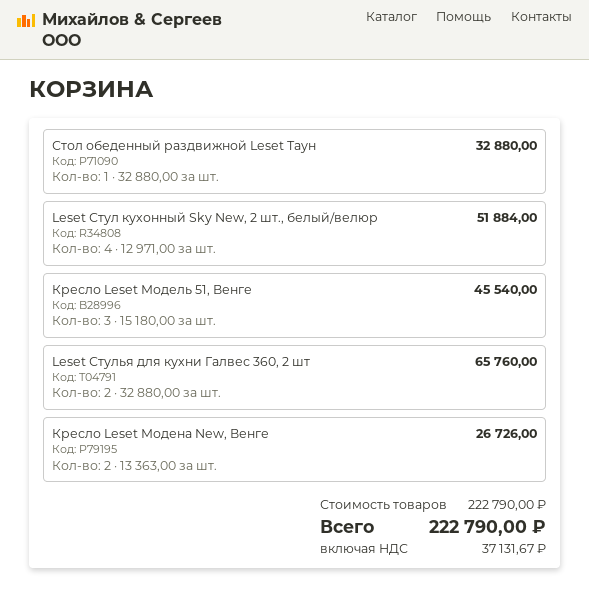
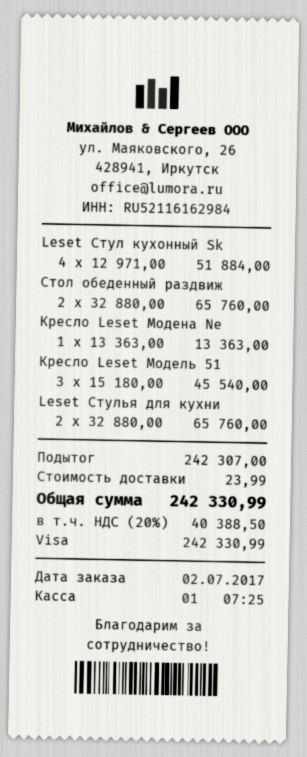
Стол обеденный раздвижной Leset Таун: 1 x 32880.00 = 32880.00 -> 2 x 32880.00 = 65760.00
Кресло Leset Модена New, Венге: 2 x 13363.00 = 26726.00 -> 1 x 13363.00 = 13363.00
subtotal: 222790.00 -> 242307.00
shipping: none -> 23.99
tax: 37131.67 -> 40388.50
total: 222790.00 -> 242330.99

